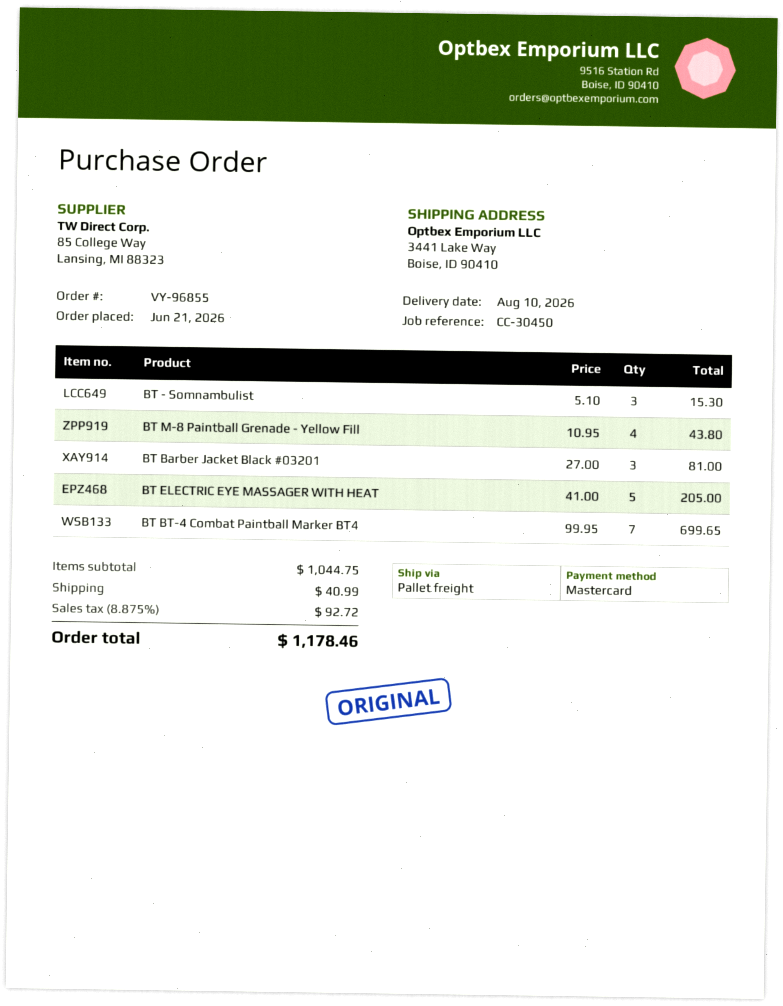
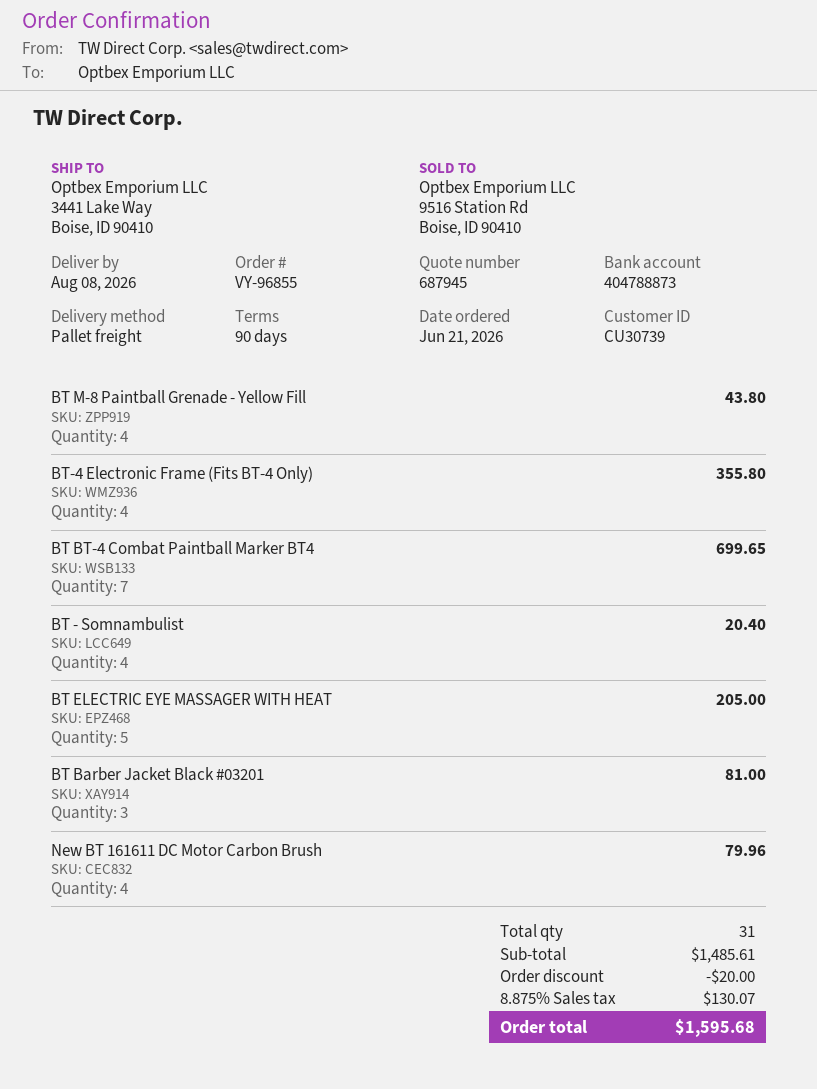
delivery date: 2026-08-10 -> 2026-08-08
BT - Somnambulist: 3 for 15.30 -> 4 for 20.40
BT-4 Electronic Frame (Fits BT-4 Only): none -> 4 for 355.80
New BT 161611 DC Motor Carbon Brush: none -> 4 for 79.96
subtotal: 1044.75 -> 1485.61
discount: none -> 20.00
shipping: 40.99 -> none
tax: 8.875% = 92.72 -> 8.875% = 130.07
total: 1178.46 -> 1595.68

